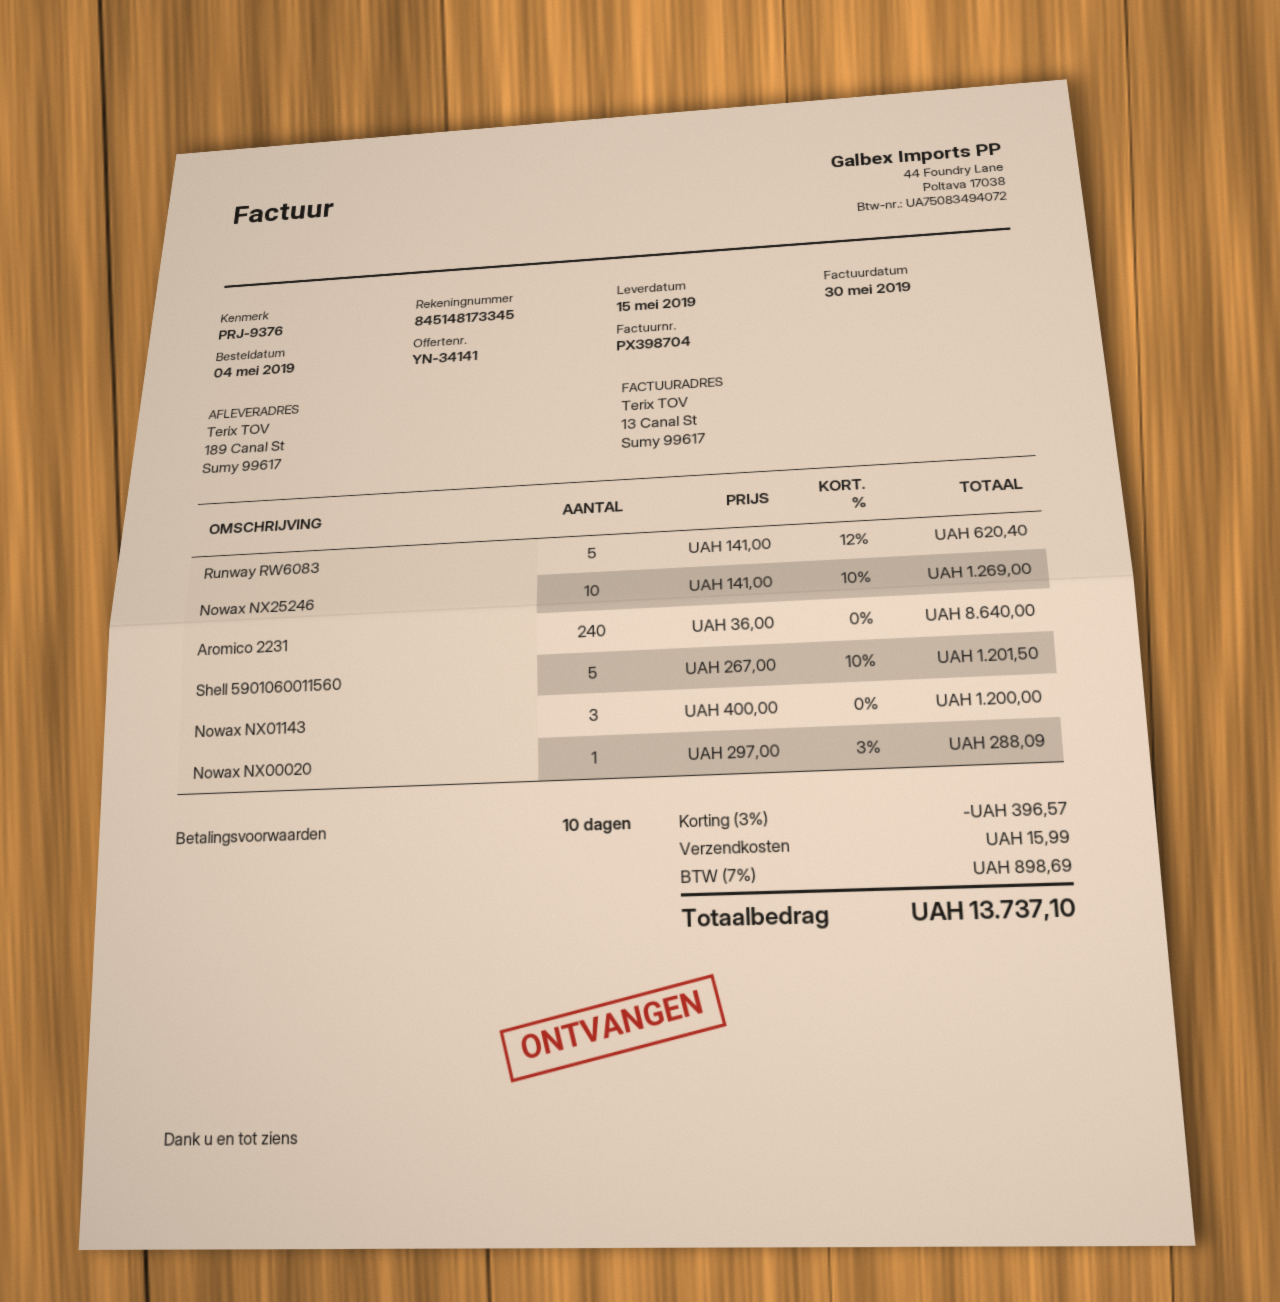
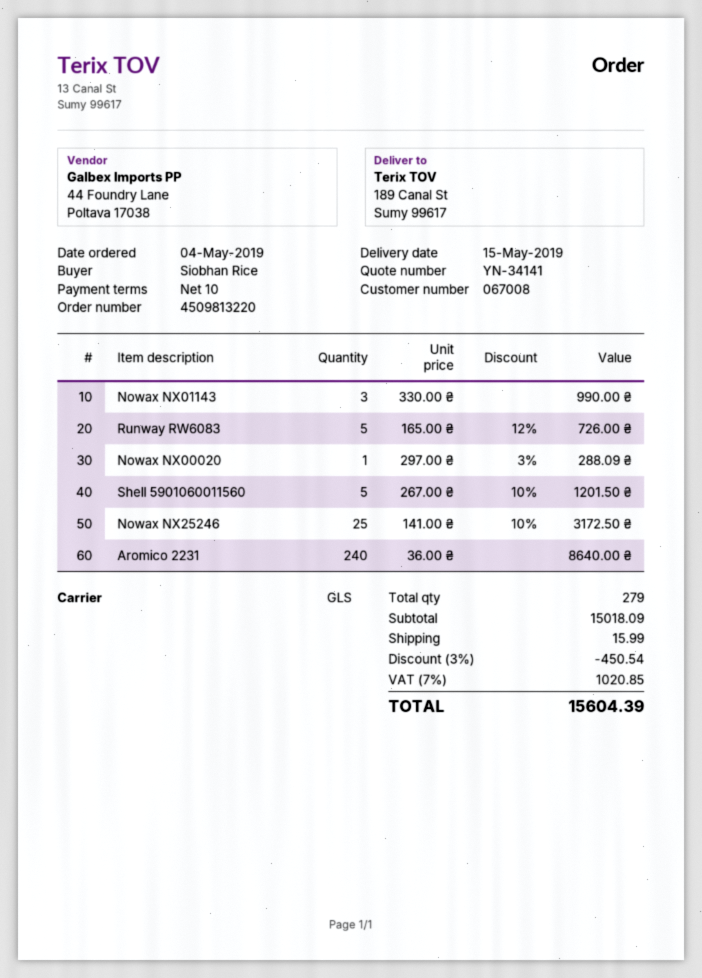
Runway RW6083: 5 x 141.00 - 12% = 620.40 -> 5 x 165.00 - 12% = 726.00
Nowax NX25246: 10 x 141.00 - 10% = 1269.00 -> 25 x 141.00 - 10% = 3172.50
Nowax NX01143: 3 x 400.00 = 1200.00 -> 3 x 330.00 = 990.00
discount: 3% = 396.57 -> 3% = 450.54
tax: 7% = 898.69 -> 7% = 1020.85
total: 13737.10 -> 15604.39

